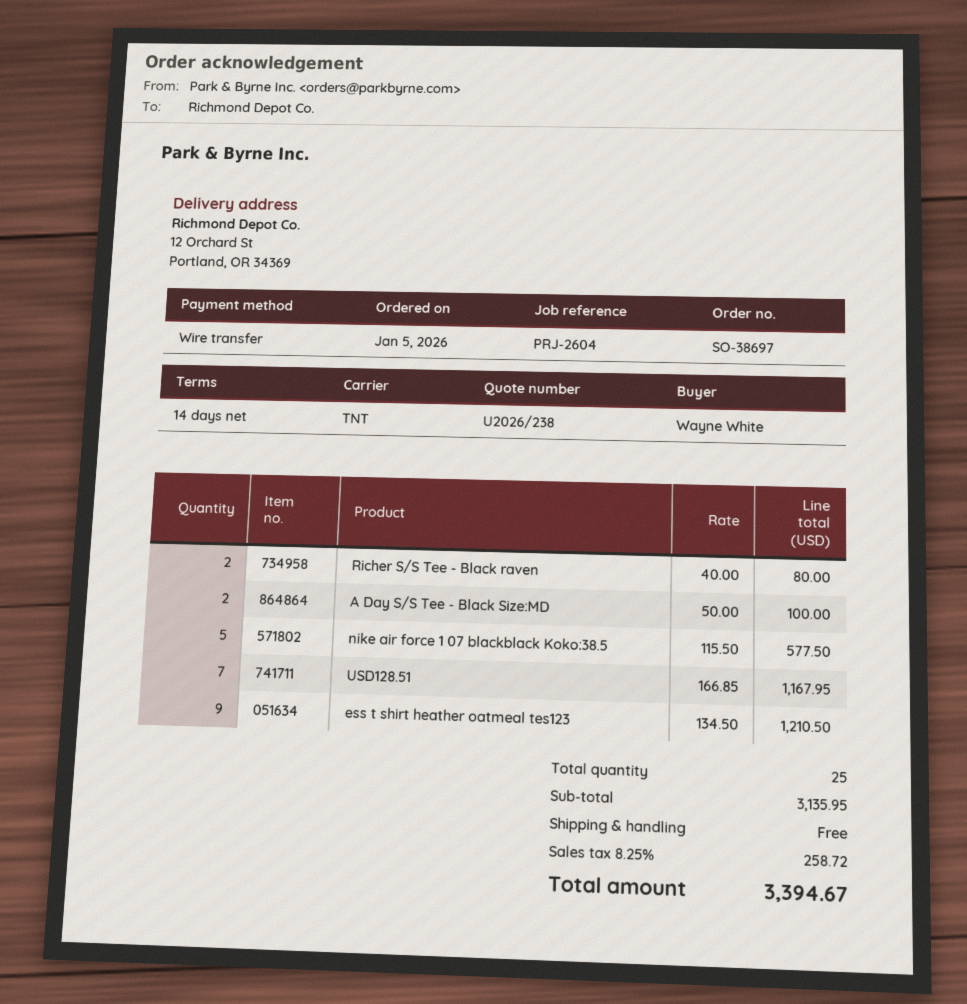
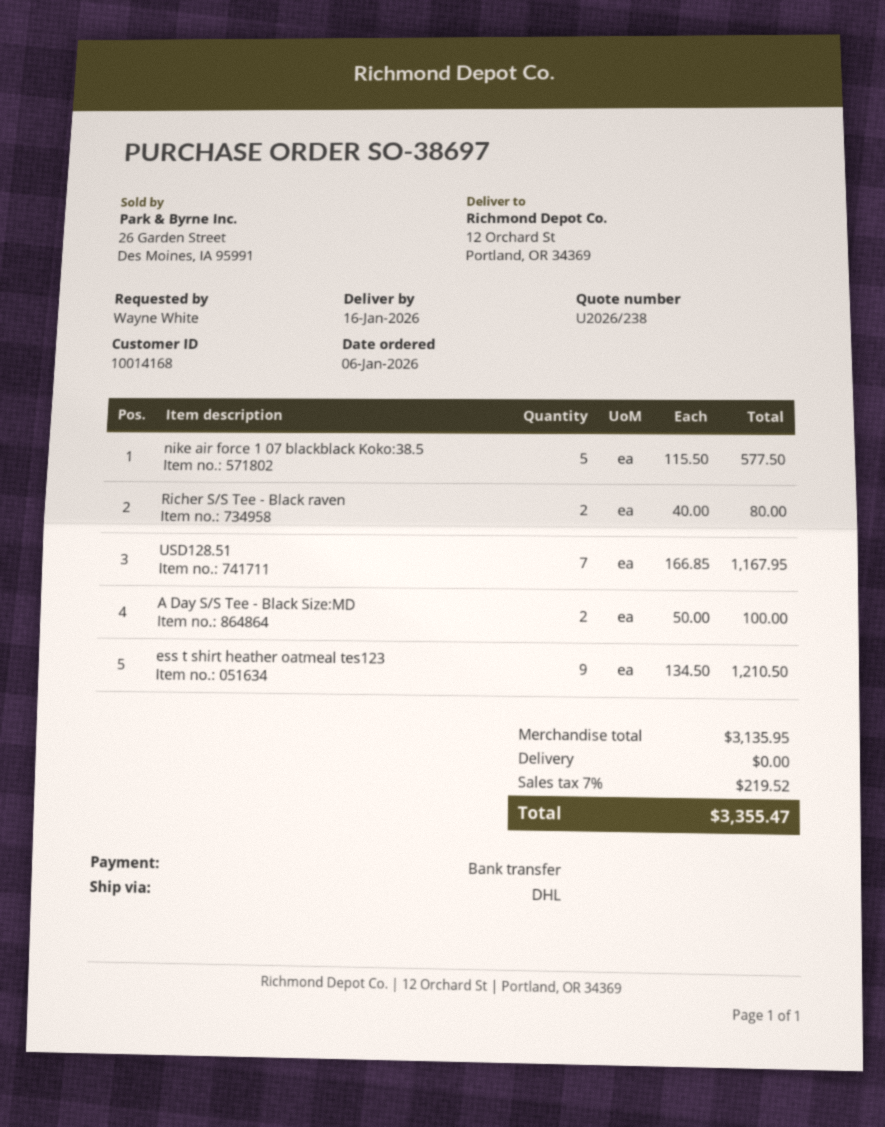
order date: 2026-01-05 -> 2026-01-06
shipping method: TNT -> DHL
tax: 8.25% = 258.72 -> 7% = 219.52
total: 3394.67 -> 3355.47

